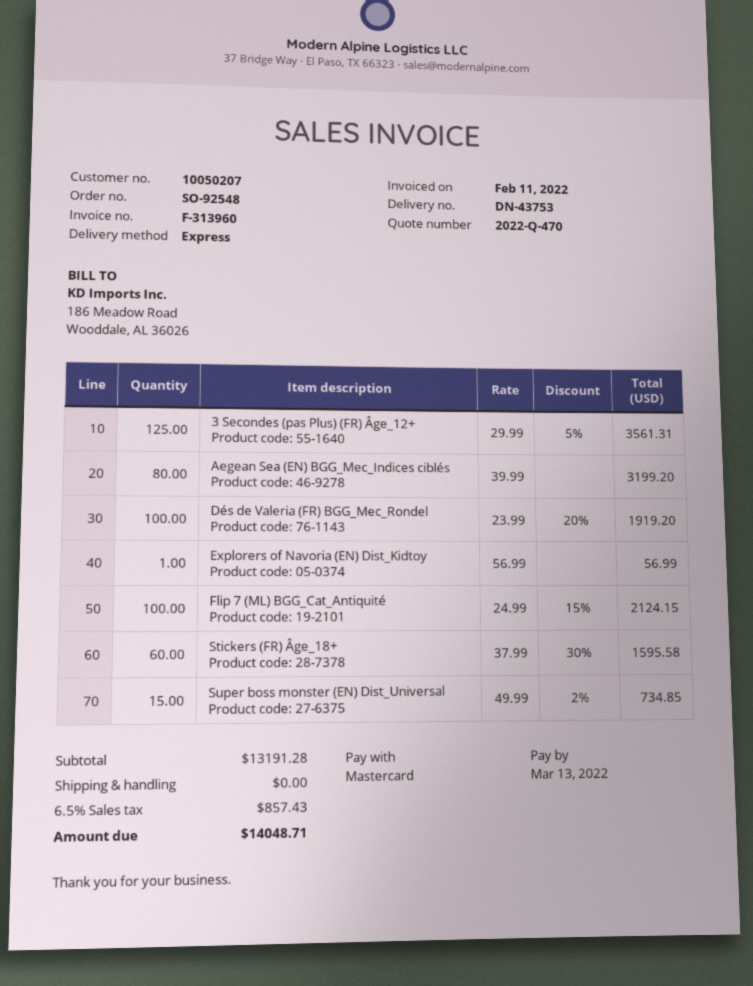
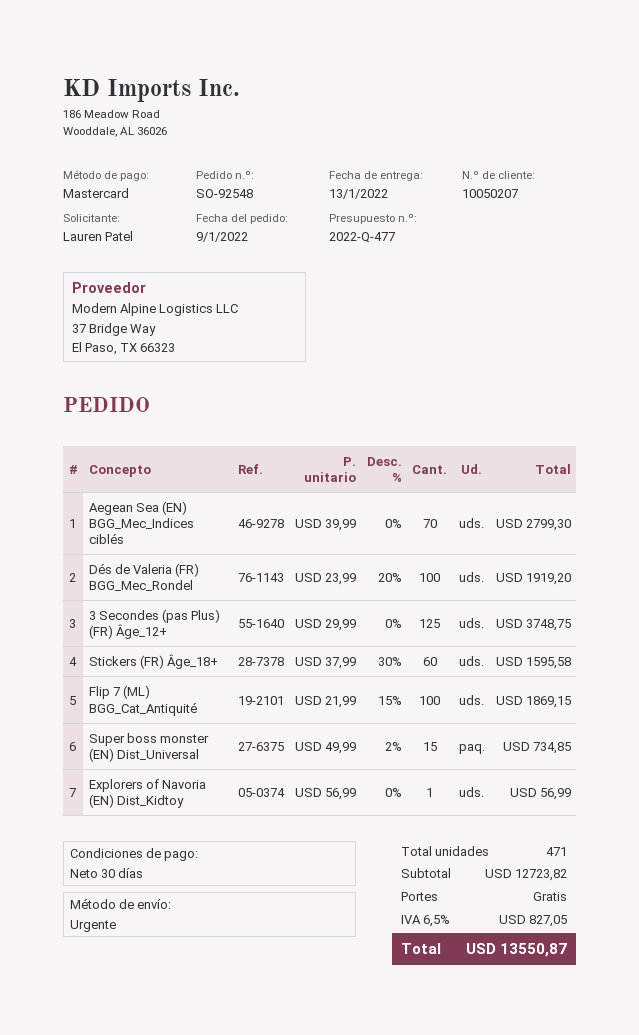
quote number: 2022-Q-470 -> 2022-Q-477
3 Secondes (pas Plus) (FR) Âge_12+: 125 x 29.99 - 5% = 3561.31 -> 125 x 29.99 = 3748.75
Aegean Sea (EN) BGG_Mec_Indices ciblés: 80 x 39.99 = 3199.20 -> 70 x 39.99 = 2799.30
Flip 7 (ML) BGG_Cat_Antiquité: 100 x 24.99 - 15% = 2124.15 -> 100 x 21.99 - 15% = 1869.15
subtotal: 13191.28 -> 12723.82
tax: 6.5% = 857.43 -> 6.5% = 827.05
total: 14048.71 -> 13550.87

